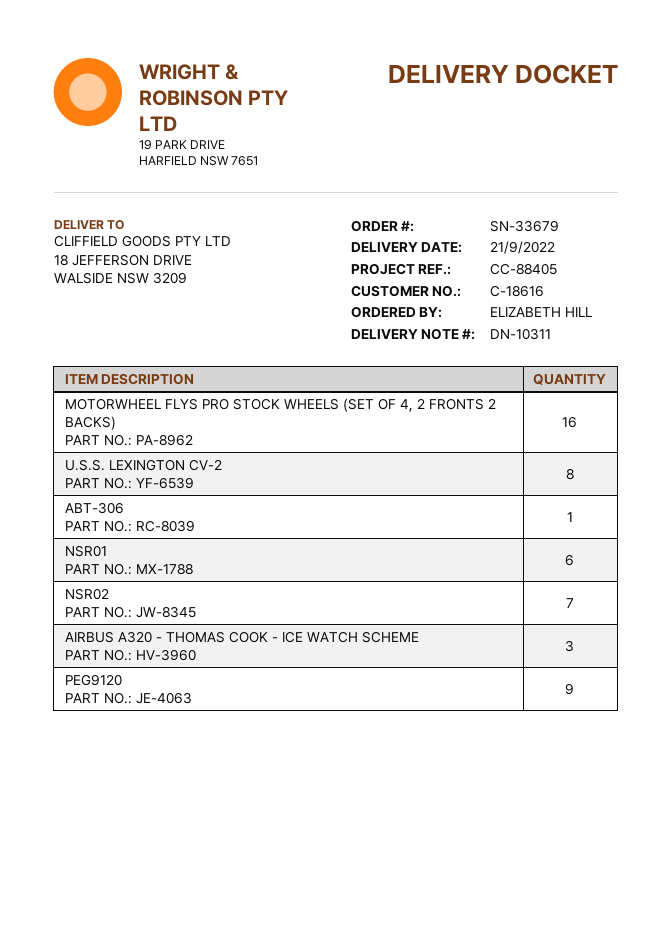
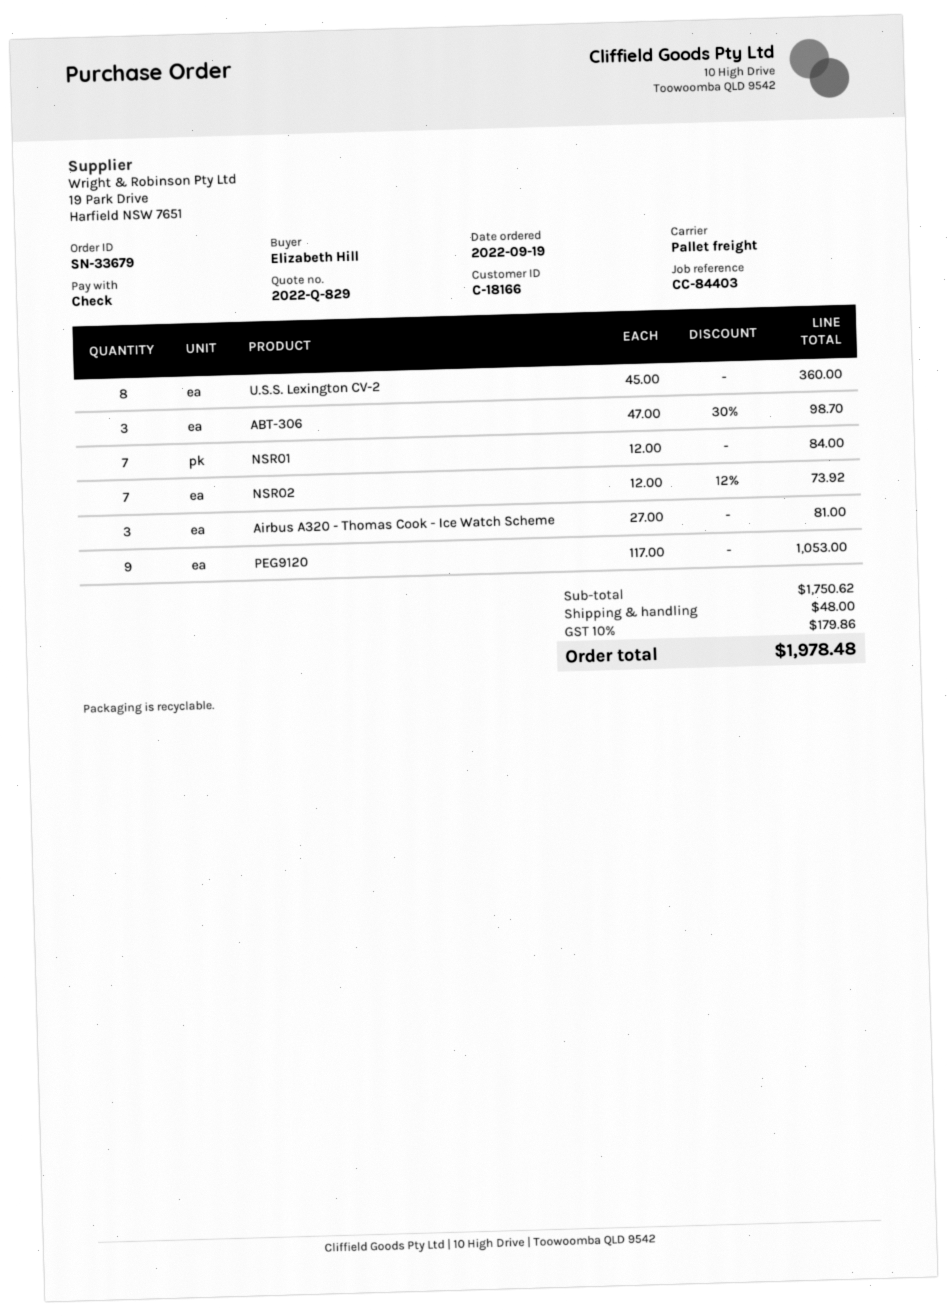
customer number: C-18616 -> C-18166
reference: CC-88405 -> CC-84403
MOTORWHEEL FLYS PRO STOCK WHEELS (SET OF 4, 2 FRONTS 2 BACKS): 16 -> none
ABT-306: 1 -> 3
NSR01: 6 -> 7

